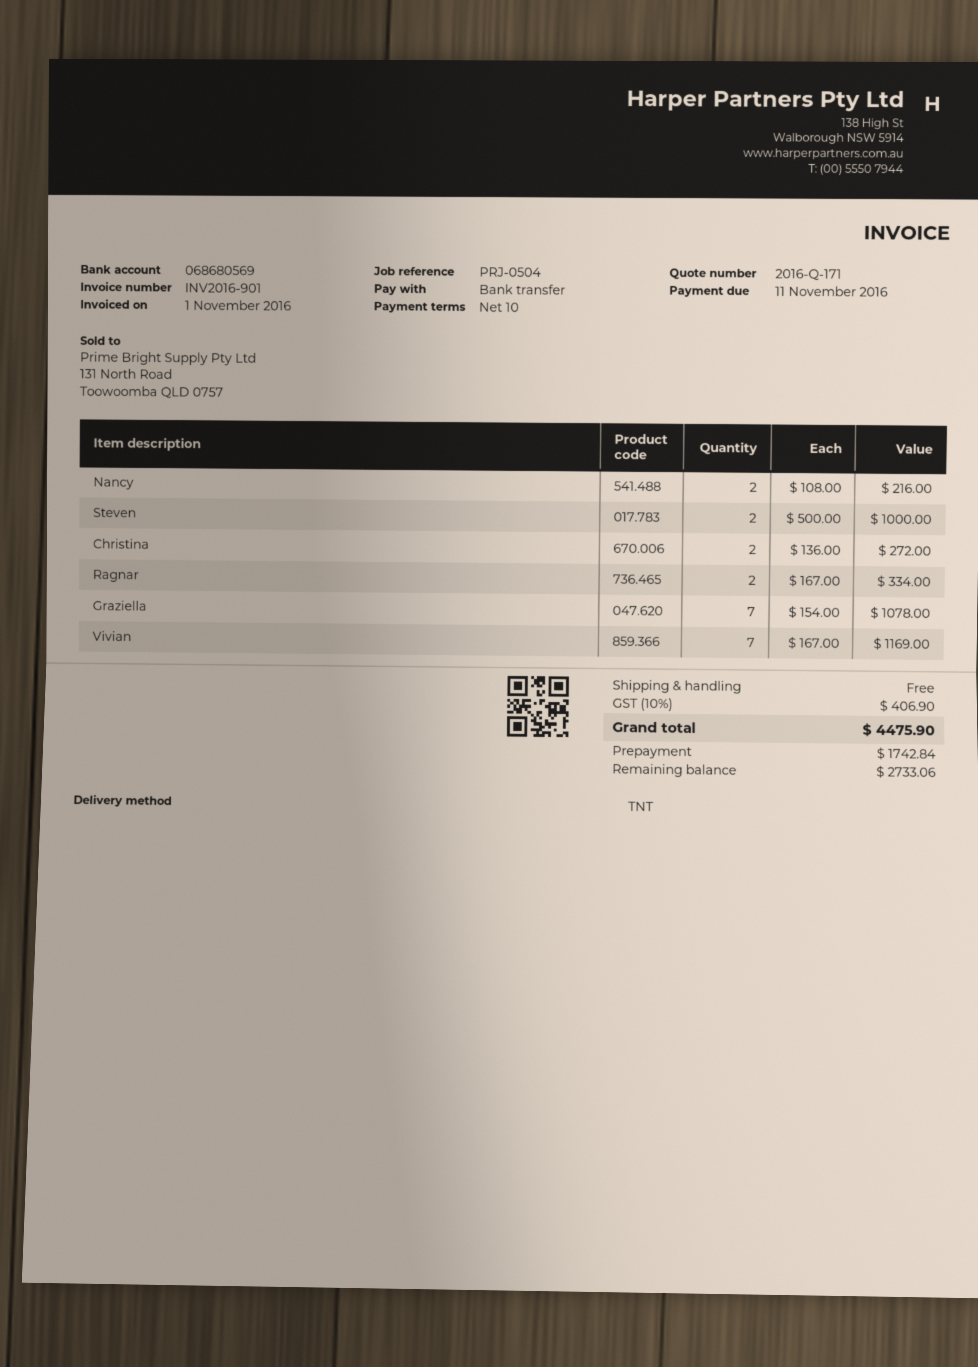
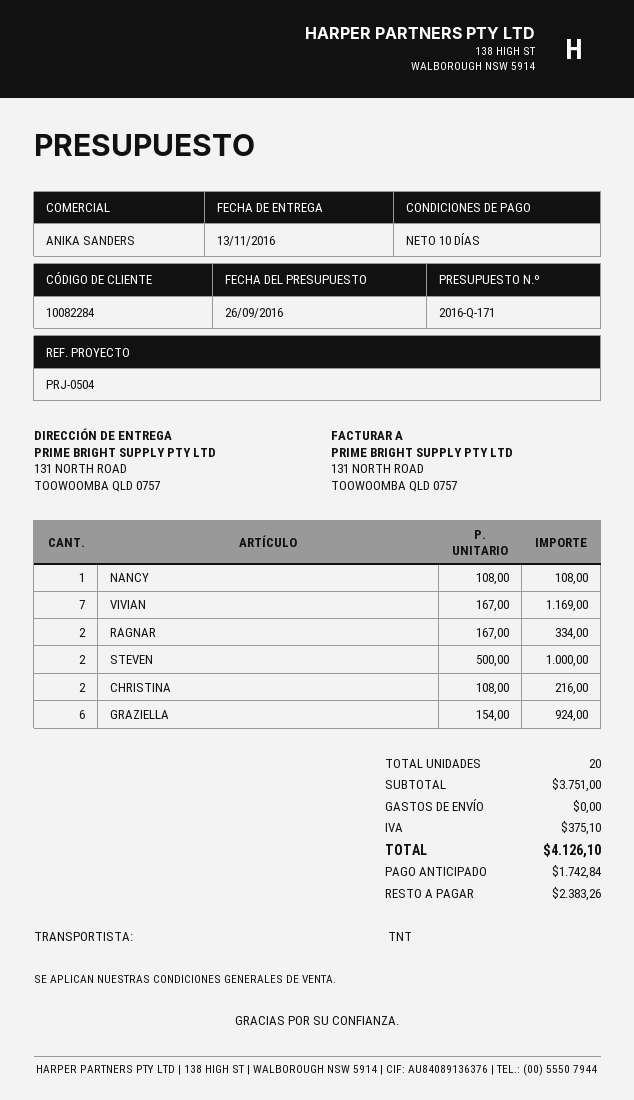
Nancy: 2 x 108.00 = 216.00 -> 1 x 108.00 = 108.00
Christina: 2 x 136.00 = 272.00 -> 2 x 108.00 = 216.00
Graziella: 7 x 154.00 = 1078.00 -> 6 x 154.00 = 924.00
tax: 406.90 -> 375.10
total: 4475.90 -> 4126.10
balance: 2733.06 -> 2383.26

